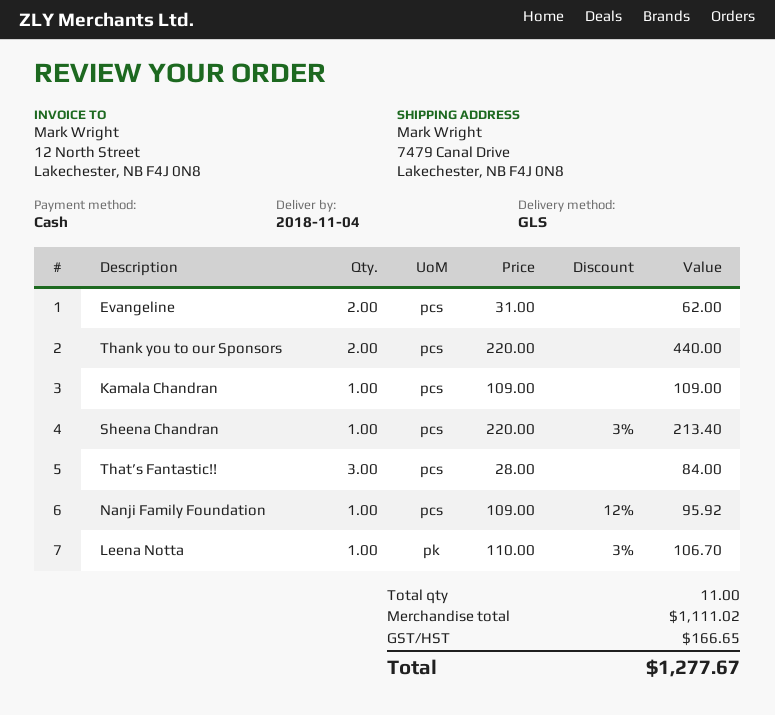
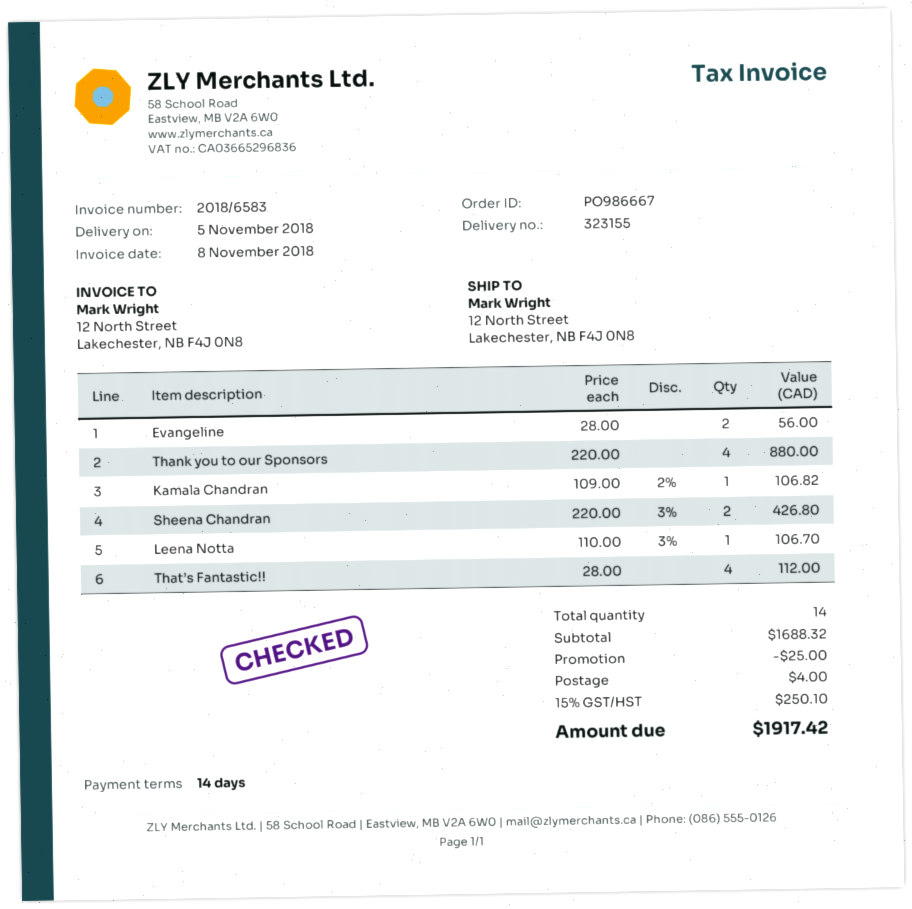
delivery date: 2018-11-04 -> 2018-11-05
ship to: 7479 Canal Drive, Lakechester, NB F4J 0N8 -> 12 North Street, Lakechester, NB F4J 0N8
Evangeline: 2 x 31.00 = 62.00 -> 2 x 28.00 = 56.00
Thank you to our Sponsors: 2 x 220.00 = 440.00 -> 4 x 220.00 = 880.00
Kamala Chandran: 1 x 109.00 = 109.00 -> 1 x 109.00 - 2% = 106.82
Sheena Chandran: 1 x 220.00 - 3% = 213.40 -> 2 x 220.00 - 3% = 426.80
That’s Fantastic!!: 3 x 28.00 = 84.00 -> 4 x 28.00 = 112.00
Nanji Family Foundation: 1 x 109.00 - 12% = 95.92 -> none
total quantity: 11 -> 14
subtotal: 1111.02 -> 1688.32
discount: none -> 25.00
shipping: none -> 4.00
tax: 166.65 -> 250.10
total: 1277.67 -> 1917.42

